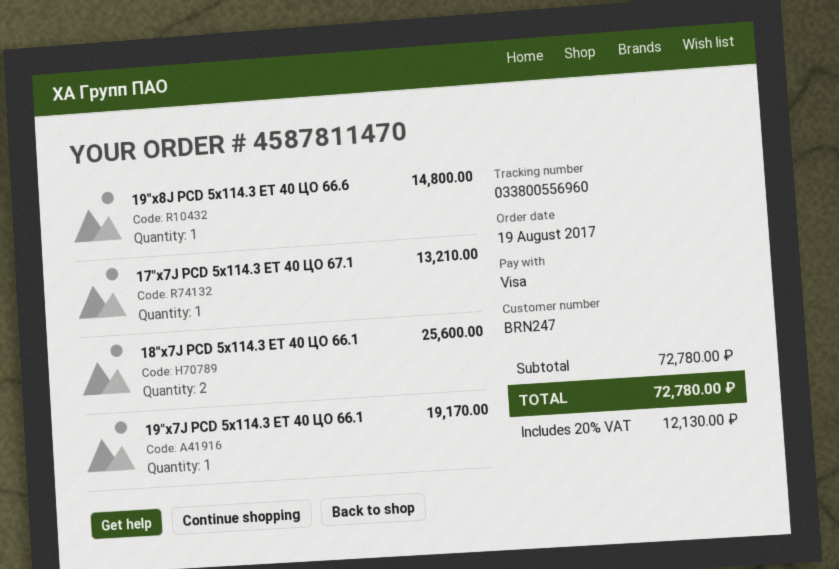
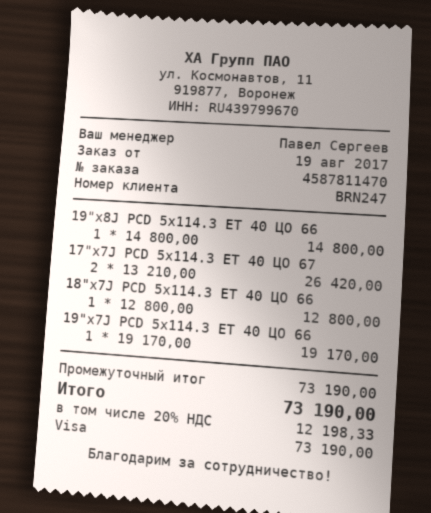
17"x7J PCD 5x114.3 ЕТ 40 ЦО 67.1: 1 for 13210.00 -> 2 for 26420.00
18"x7J PCD 5x114.3 ЕТ 40 ЦО 66.1: 2 for 25600.00 -> 1 for 12800.00
subtotal: 72780.00 -> 73190.00
tax: 20% = 12130.00 -> 20% = 12198.33
total: 72780.00 -> 73190.00

